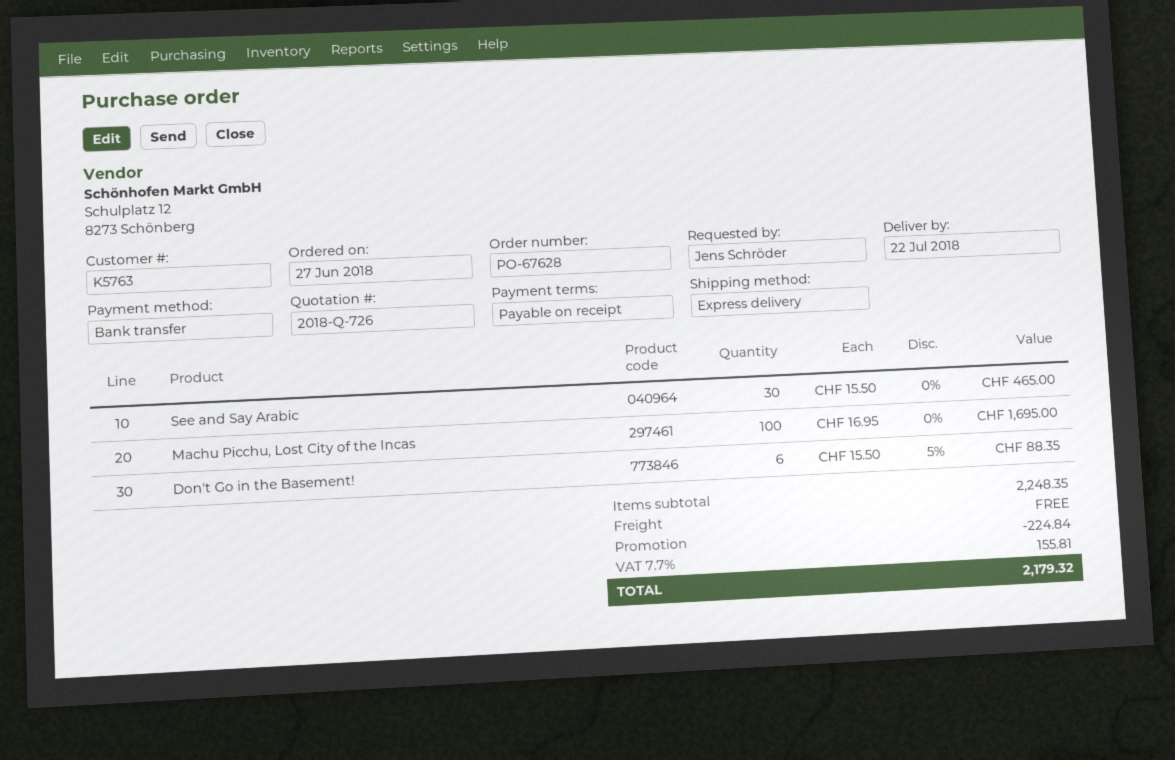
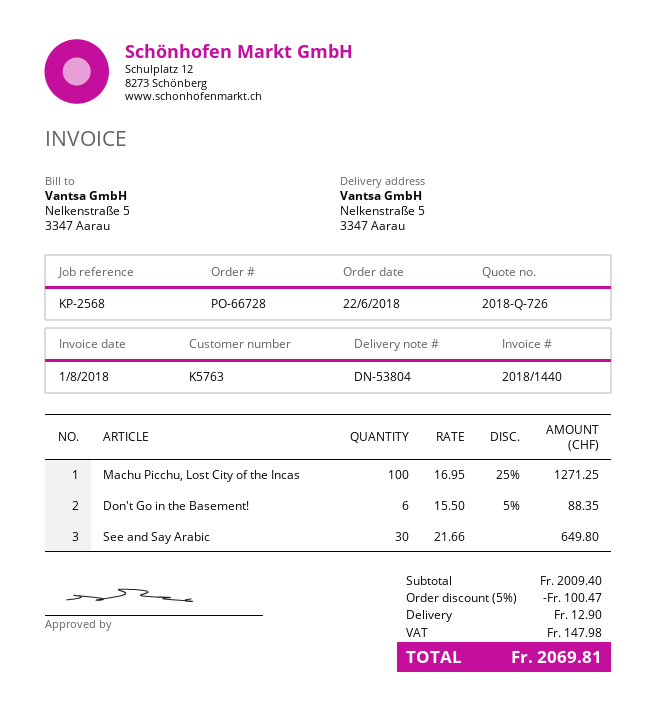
order number: PO-67628 -> PO-66728
order date: 2018-06-27 -> 2018-06-22
See and Say Arabic: 30 x 15.50 = 465.00 -> 30 x 21.66 = 649.80
Machu Picchu, Lost City of the Incas: 100 x 16.95 = 1695.00 -> 100 x 16.95 - 25% = 1271.25
subtotal: 2248.35 -> 2009.40
discount: 224.84 -> 100.47
shipping: 0.00 -> 12.90
tax: 155.81 -> 147.98
total: 2179.32 -> 2069.81

